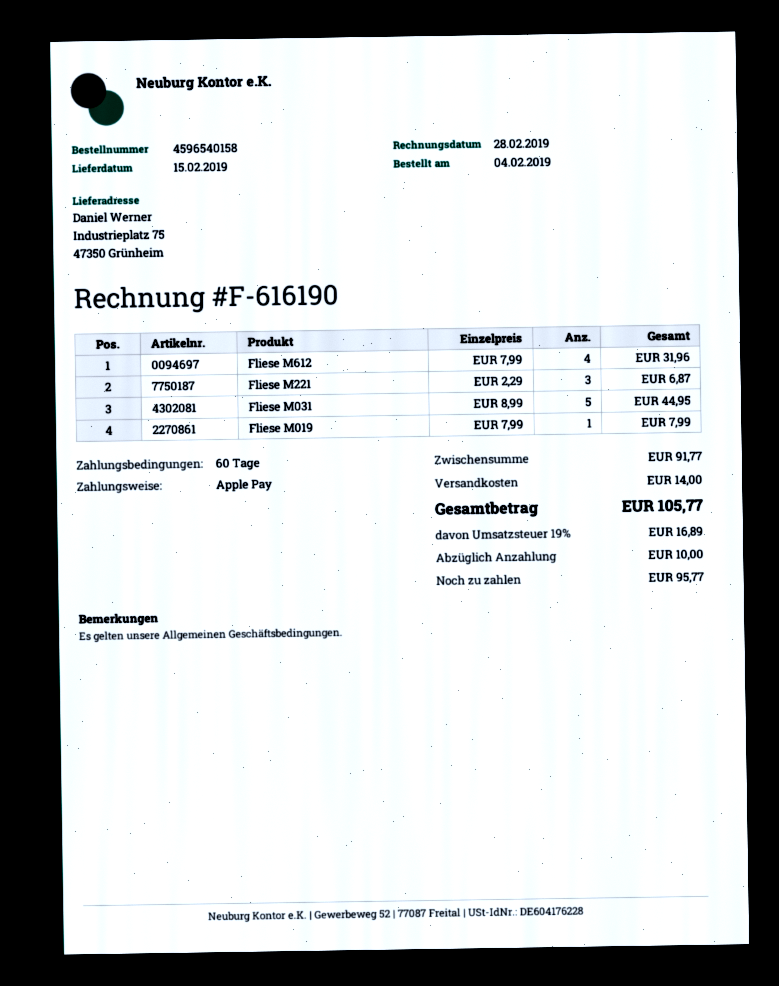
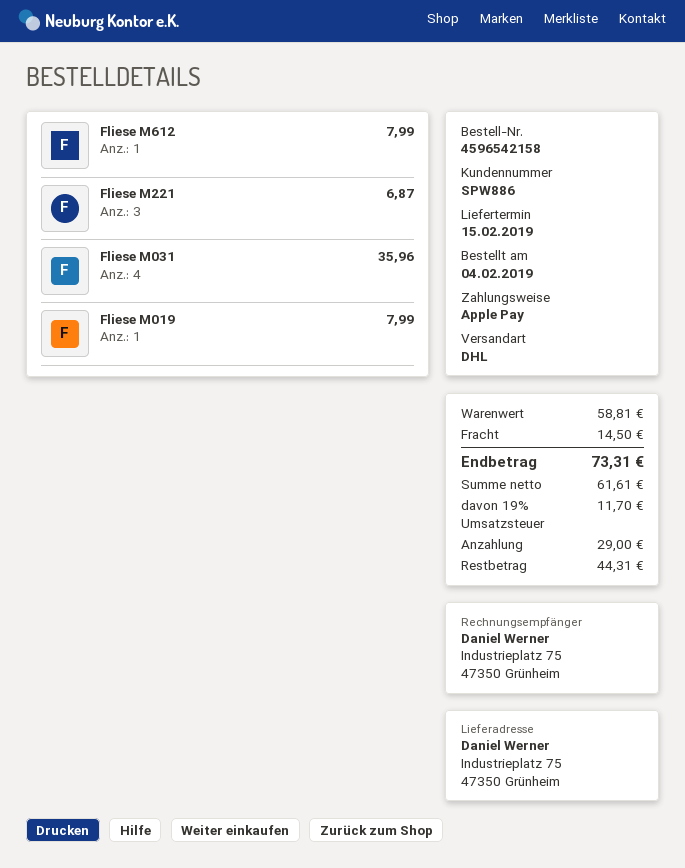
order number: 4596540158 -> 4596542158
Fliese M612: 4 for 31.96 -> 1 for 7.99
Fliese M031: 5 for 44.95 -> 4 for 35.96
subtotal: 91.77 -> 58.81
shipping: 14.00 -> 14.50
tax: 19% = 16.89 -> 19% = 11.70
total: 105.77 -> 73.31
deposit: 10.00 -> 29.00
balance: 95.77 -> 44.31

